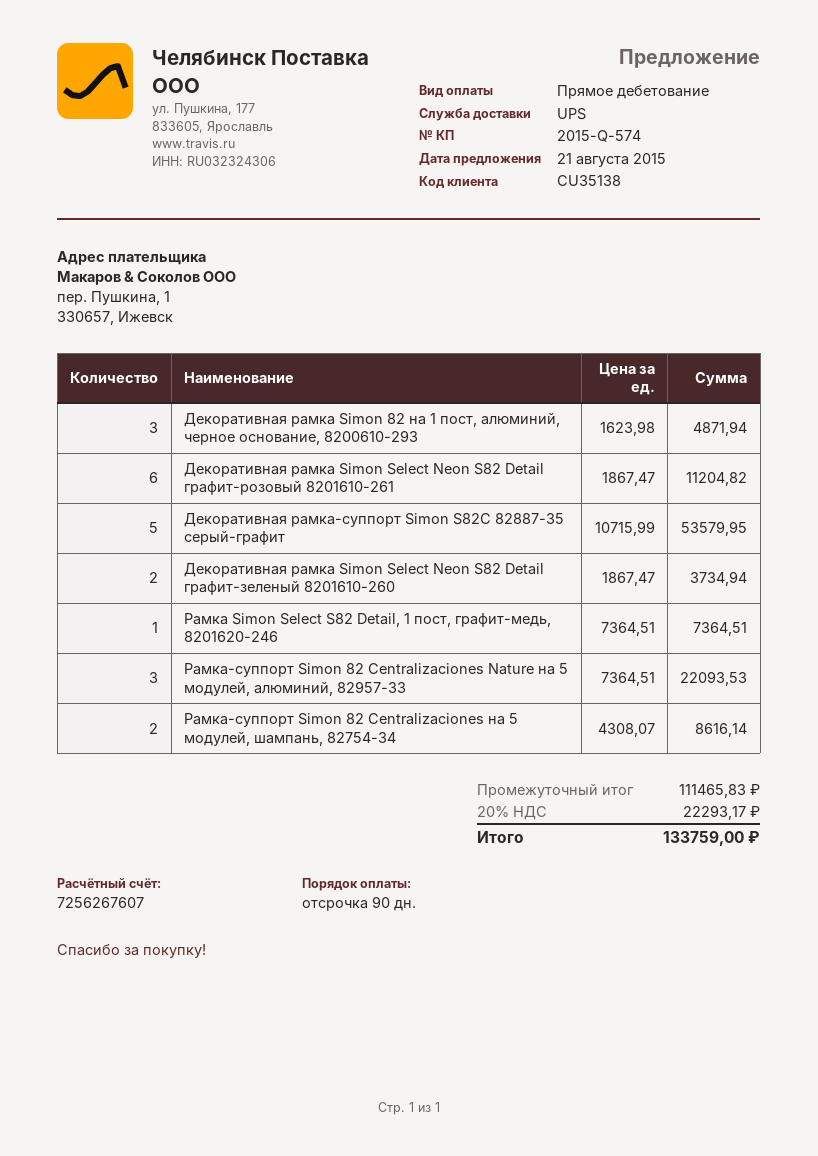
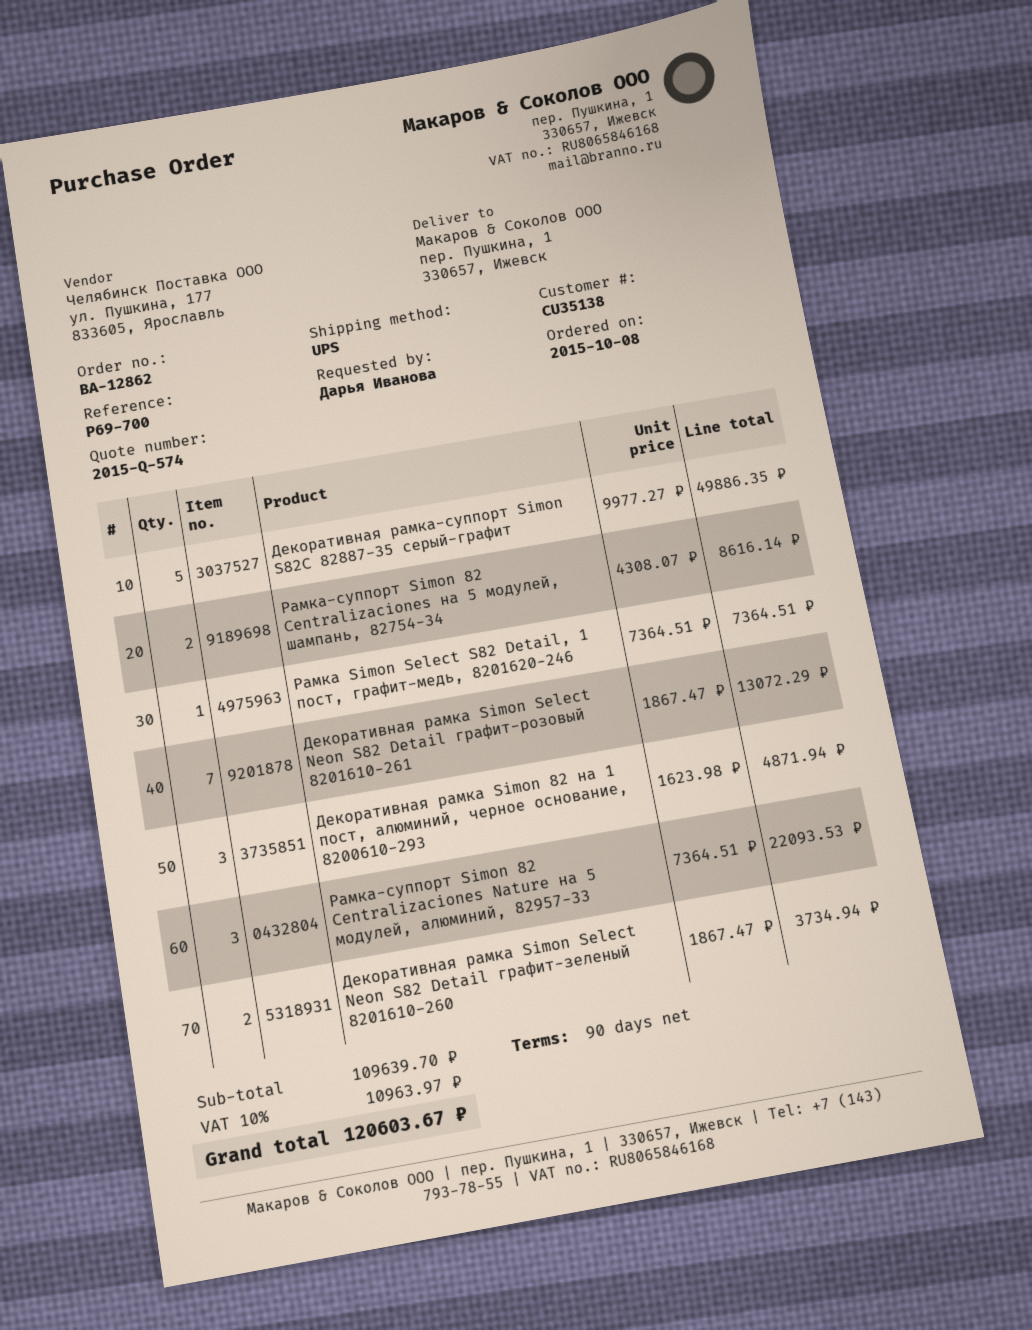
Декоративная рамка Simon Select Neon S82 Detail графит-розовый 8201610-261: 6 x 1867.47 = 11204.82 -> 7 x 1867.47 = 13072.29
Декоративная рамка-суппорт Simon S82C 82887-35 серый-графит: 5 x 10715.99 = 53579.95 -> 5 x 9977.27 = 49886.35
subtotal: 111465.83 -> 109639.70
tax: 20% = 22293.17 -> 10% = 10963.97
total: 133759.00 -> 120603.67

